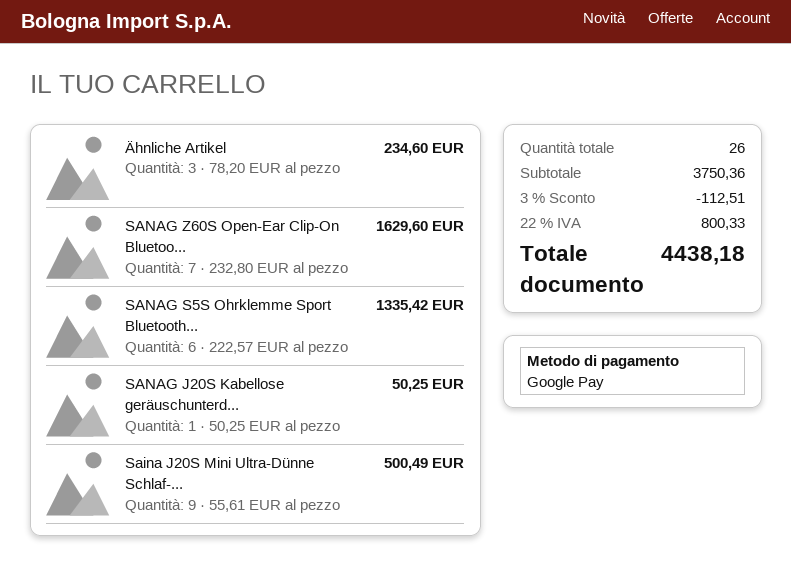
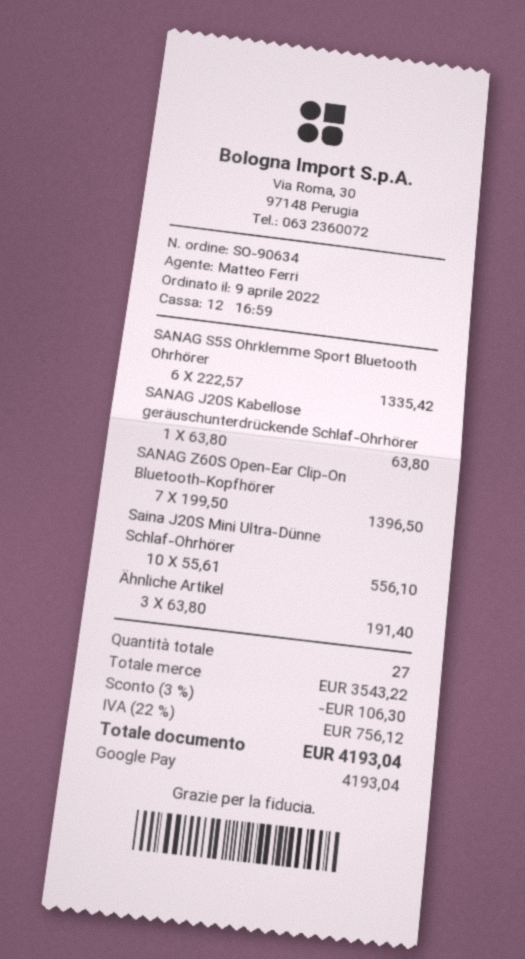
Ähnliche Artikel: 3 x 78.20 = 234.60 -> 3 x 63.80 = 191.40
SANAG Z60S Open-Ear Clip-On Bluetoo...: 7 x 232.80 = 1629.60 -> 7 x 199.50 = 1396.50
SANAG J20S Kabellose geräuschunterd...: 1 x 50.25 = 50.25 -> 1 x 63.80 = 63.80
Saina J20S Mini Ultra-Dünne Schlaf-...: 9 x 55.61 = 500.49 -> 10 x 55.61 = 556.10
total quantity: 26 -> 27
subtotal: 3750.36 -> 3543.22
discount: 3% = 112.51 -> 3% = 106.30
tax: 22% = 800.33 -> 22% = 756.12
total: 4438.18 -> 4193.04

